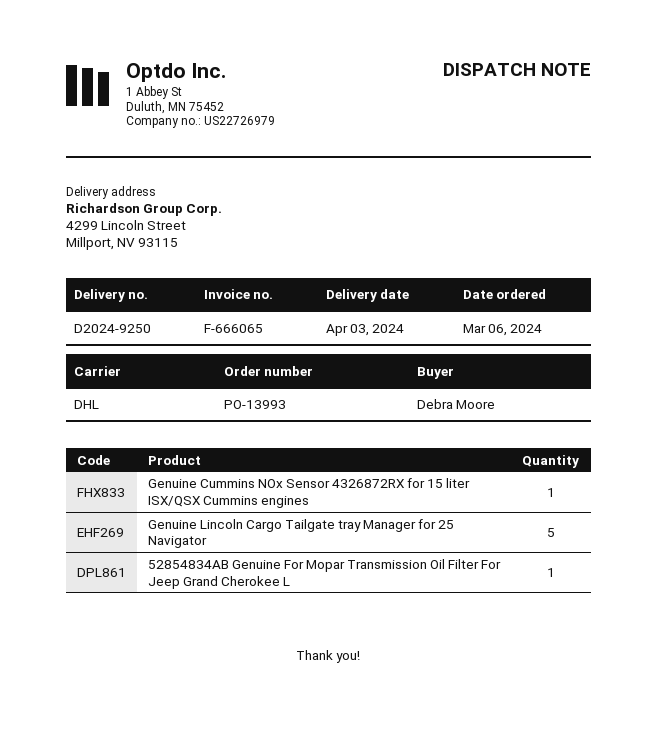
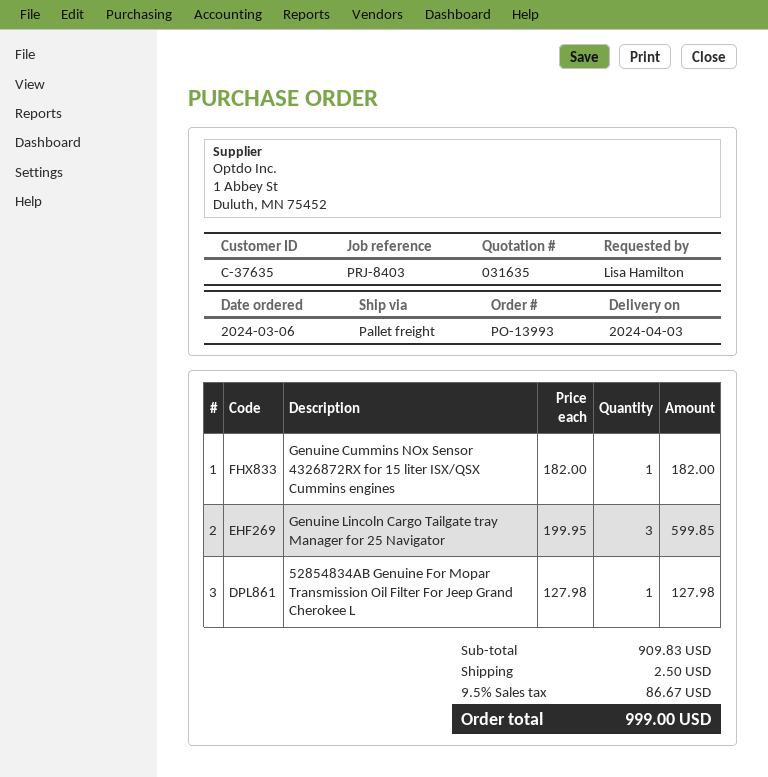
ordered by: Debra Moore -> Lisa Hamilton
shipping method: DHL -> pallet freight
Genuine Lincoln Cargo Tailgate tray Manager for 25 Navigator: 5 -> 3

